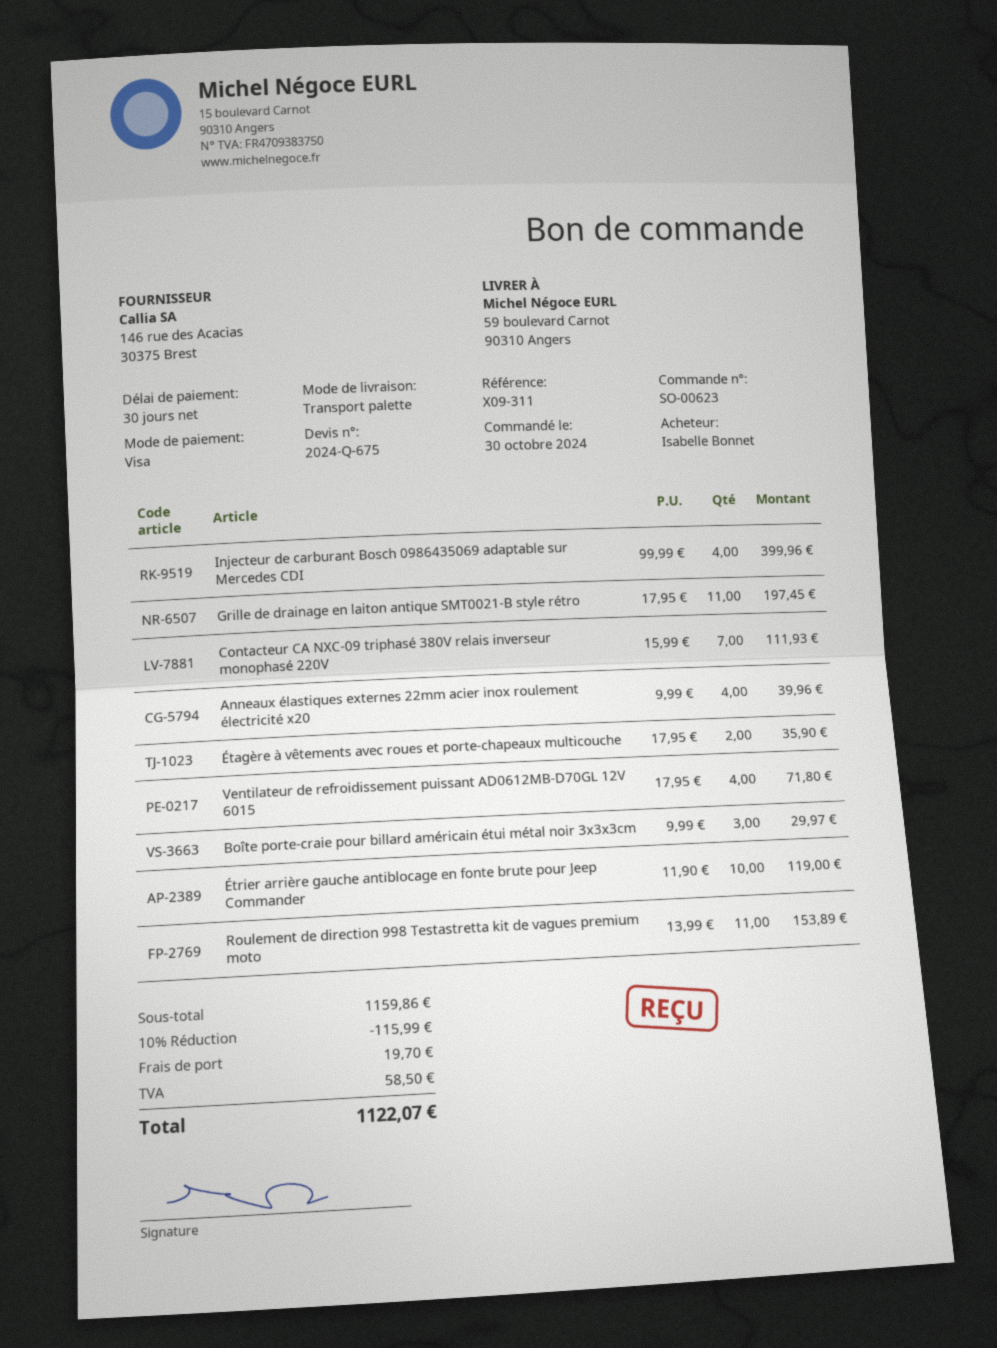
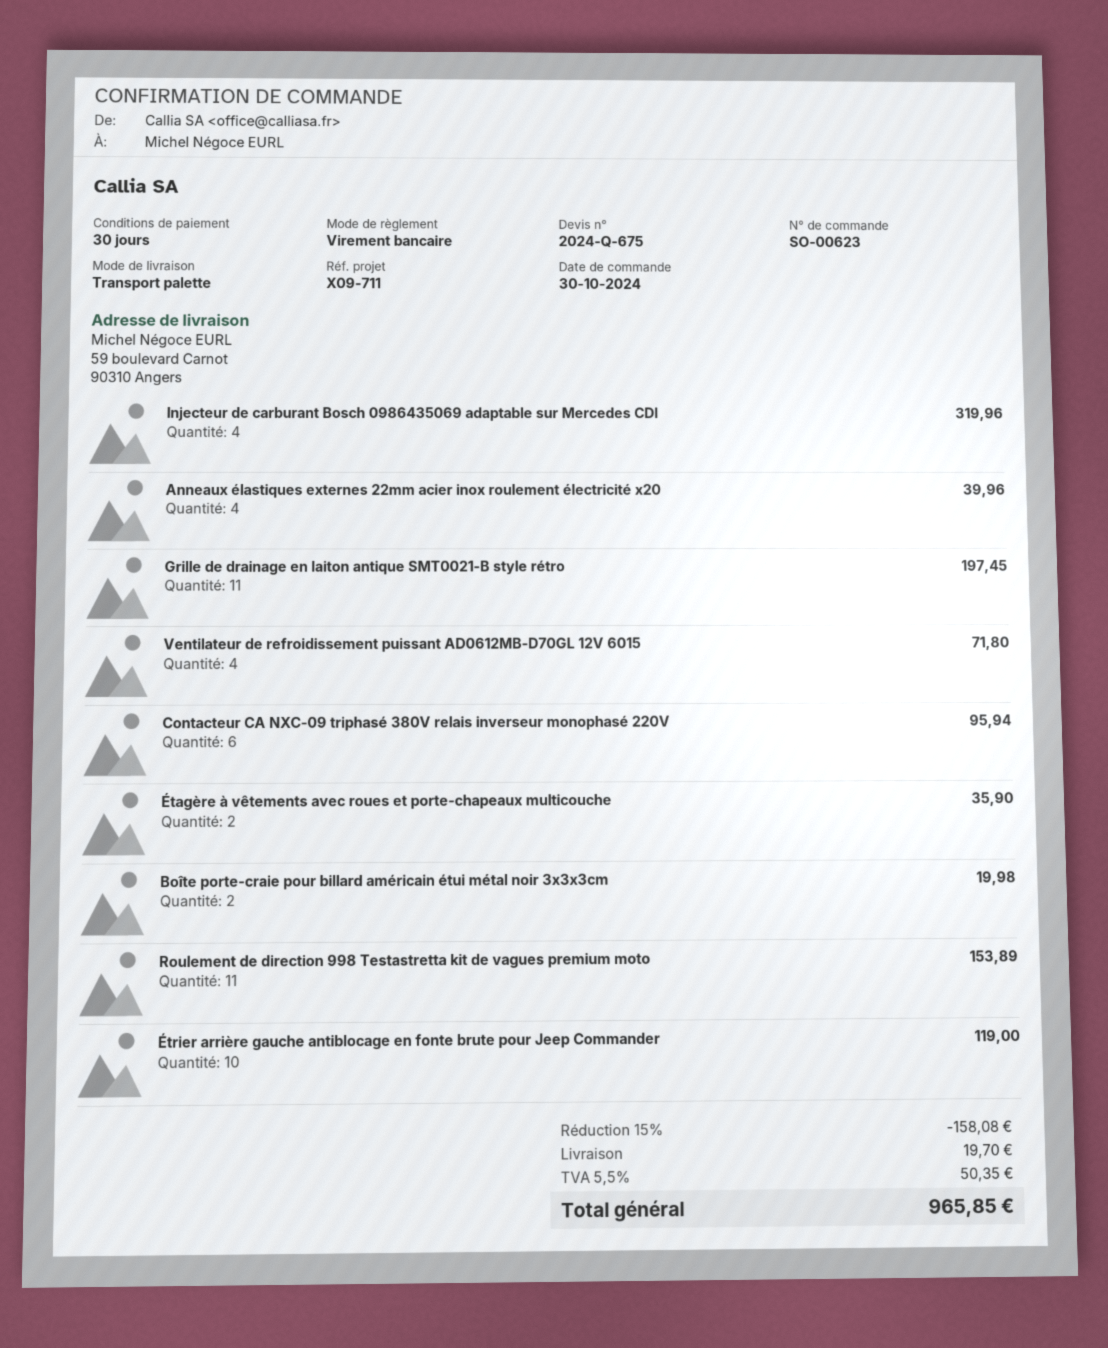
reference: X09-311 -> X09-711
payment method: Visa -> bank transfer
Injecteur de carburant Bosch 0986435069 adaptable sur Mercedes CDI: 4 for 399.96 -> 4 for 319.96
Contacteur CA NXC-09 triphasé 380V relais inverseur monophasé 220V: 7 for 111.93 -> 6 for 95.94
Boîte porte-craie pour billard américain étui métal noir 3x3x3cm: 3 for 29.97 -> 2 for 19.98
discount: 10% = 115.99 -> 15% = 158.08
tax: 58.50 -> 50.35
total: 1122.07 -> 965.85

